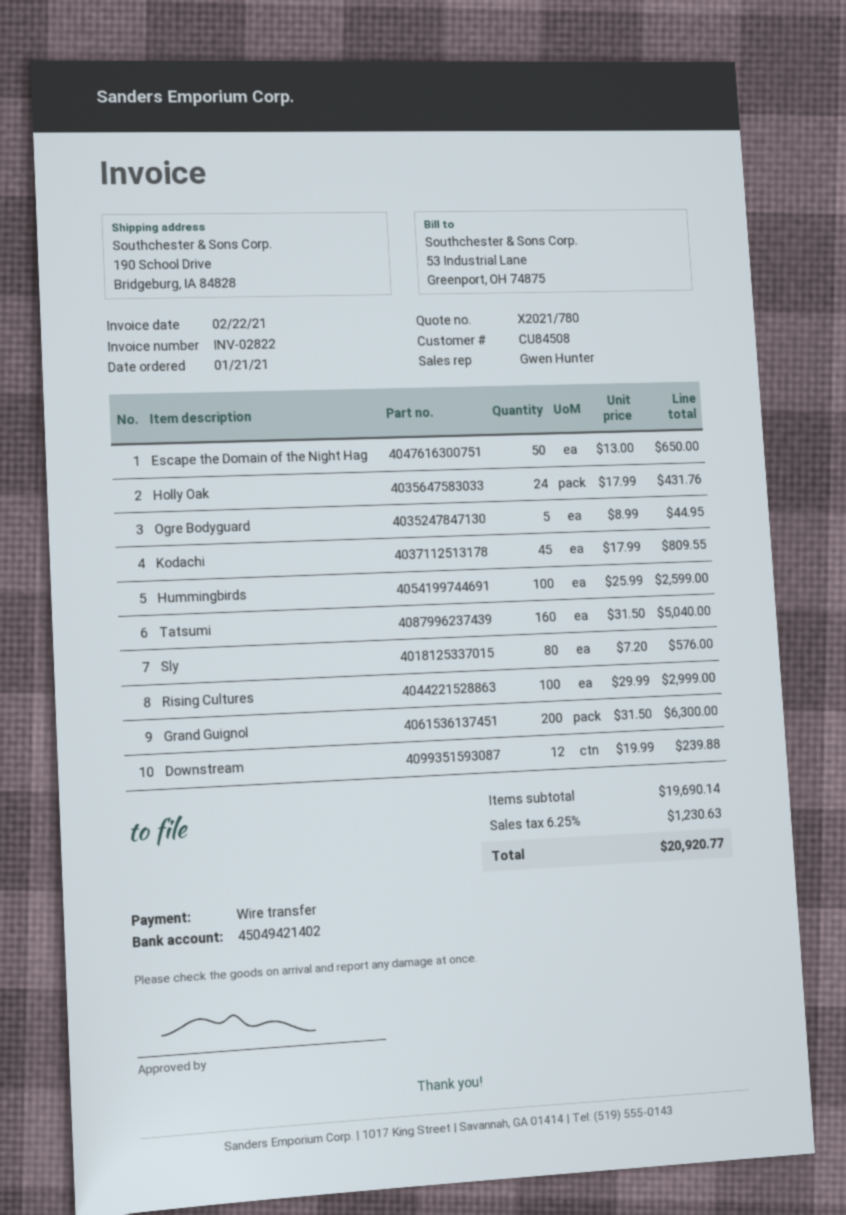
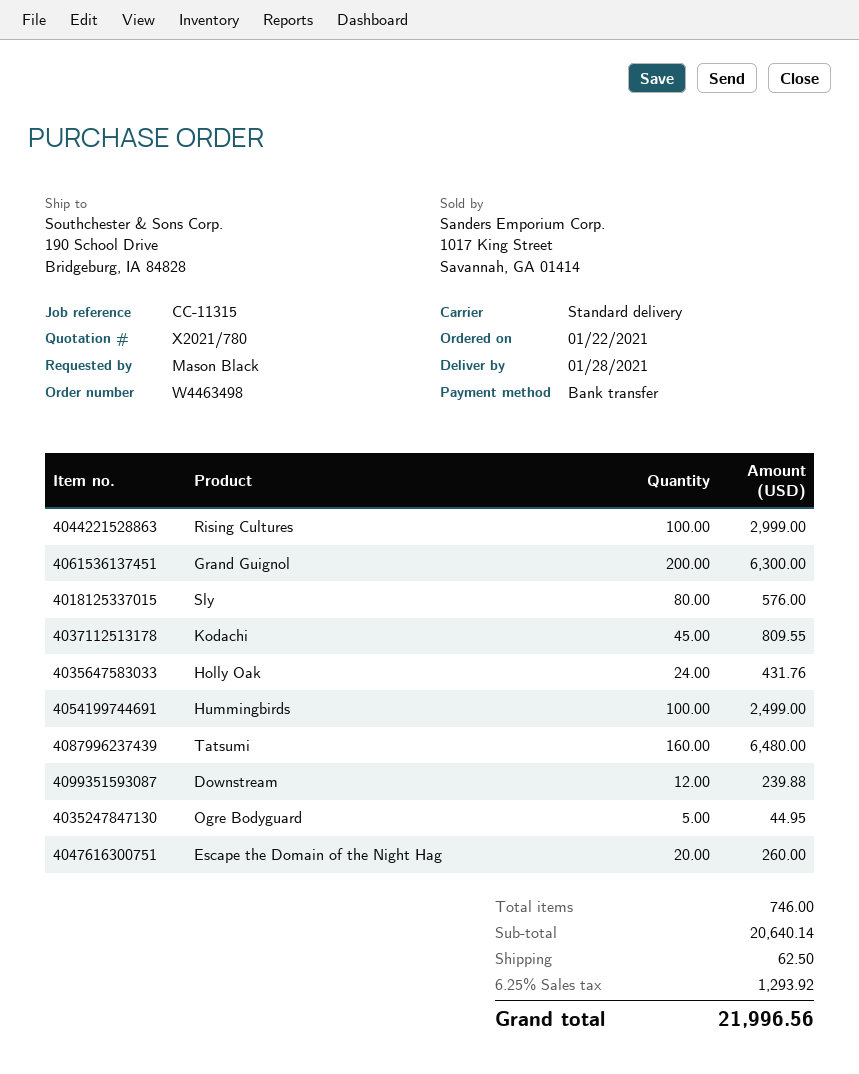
order date: 2021-01-21 -> 2021-01-22
Escape the Domain of the Night Hag: 50 for 650.00 -> 20 for 260.00
Hummingbirds: 100 for 2599.00 -> 100 for 2499.00
Tatsumi: 160 for 5040.00 -> 160 for 6480.00
subtotal: 19690.14 -> 20640.14
shipping: none -> 62.50
tax: 6.25% = 1230.63 -> 6.25% = 1293.92
total: 20920.77 -> 21996.56

